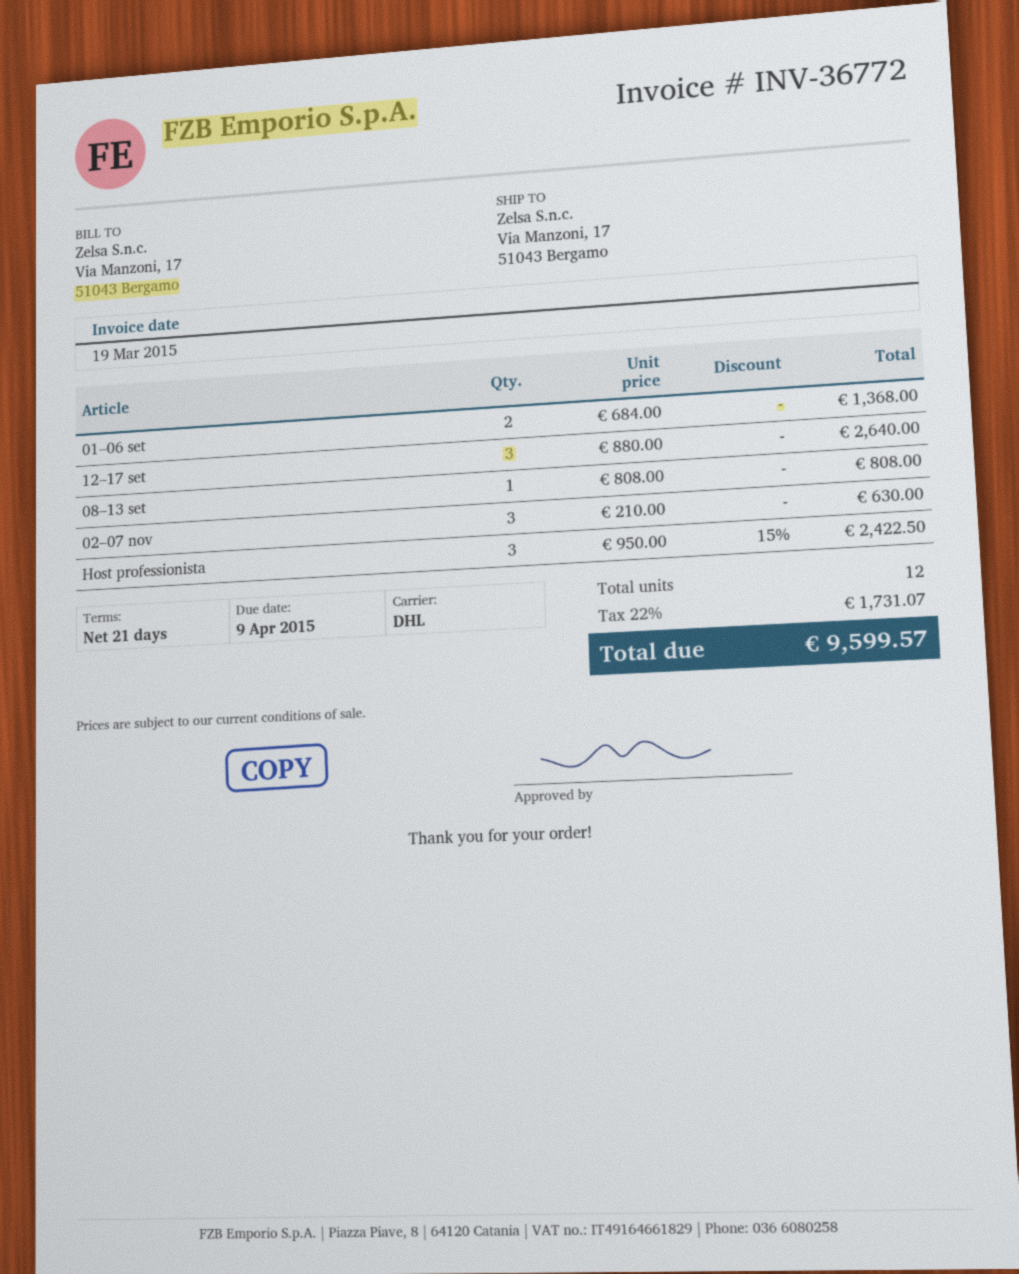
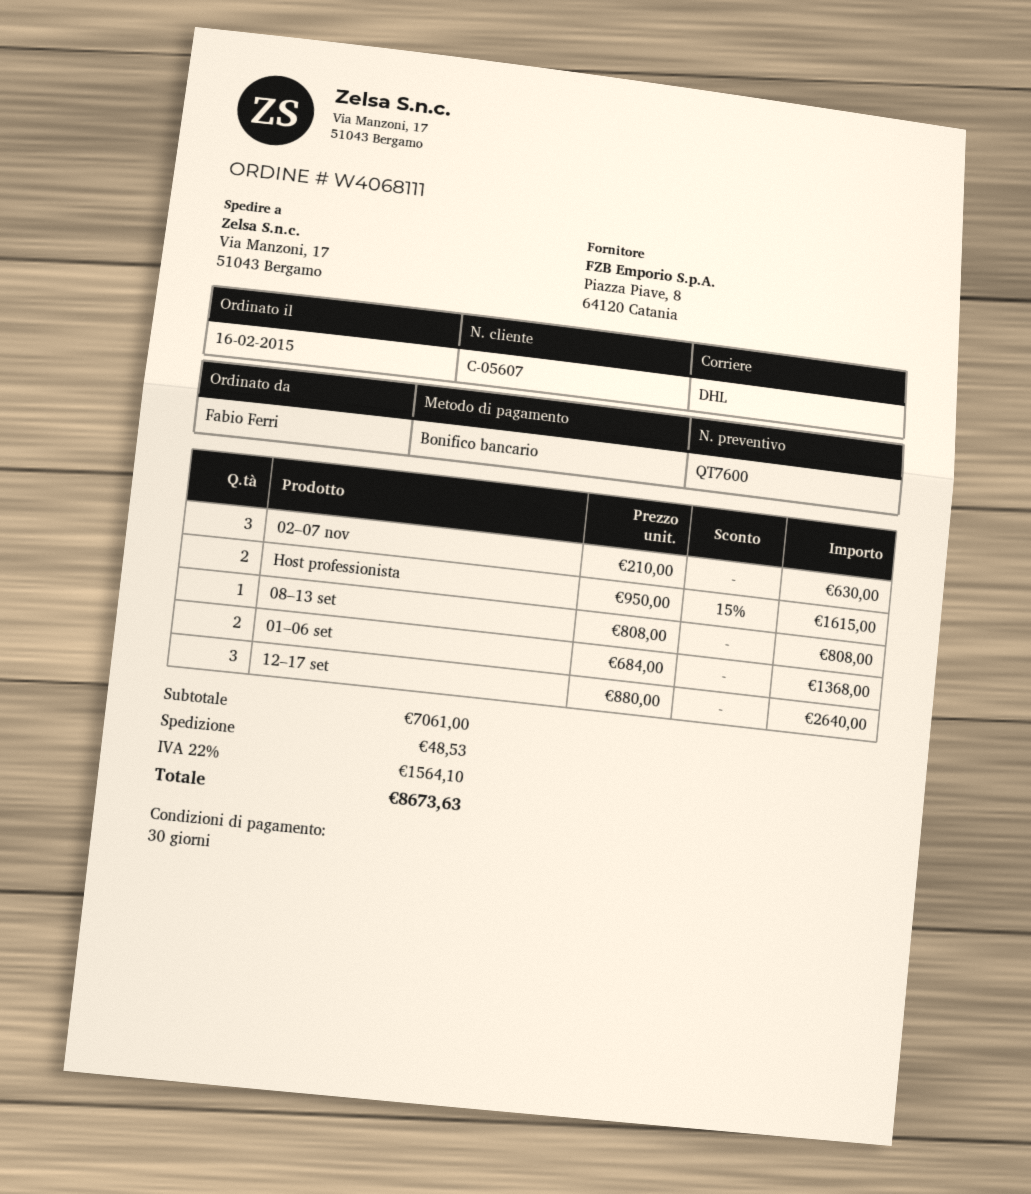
payment terms: 21 days -> 30 days
Host professionista: 3 x 950.00 - 15% = 2422.50 -> 2 x 950.00 - 15% = 1615.00
shipping: none -> 48.53
tax: 22% = 1731.07 -> 22% = 1564.10
total: 9599.57 -> 8673.63

